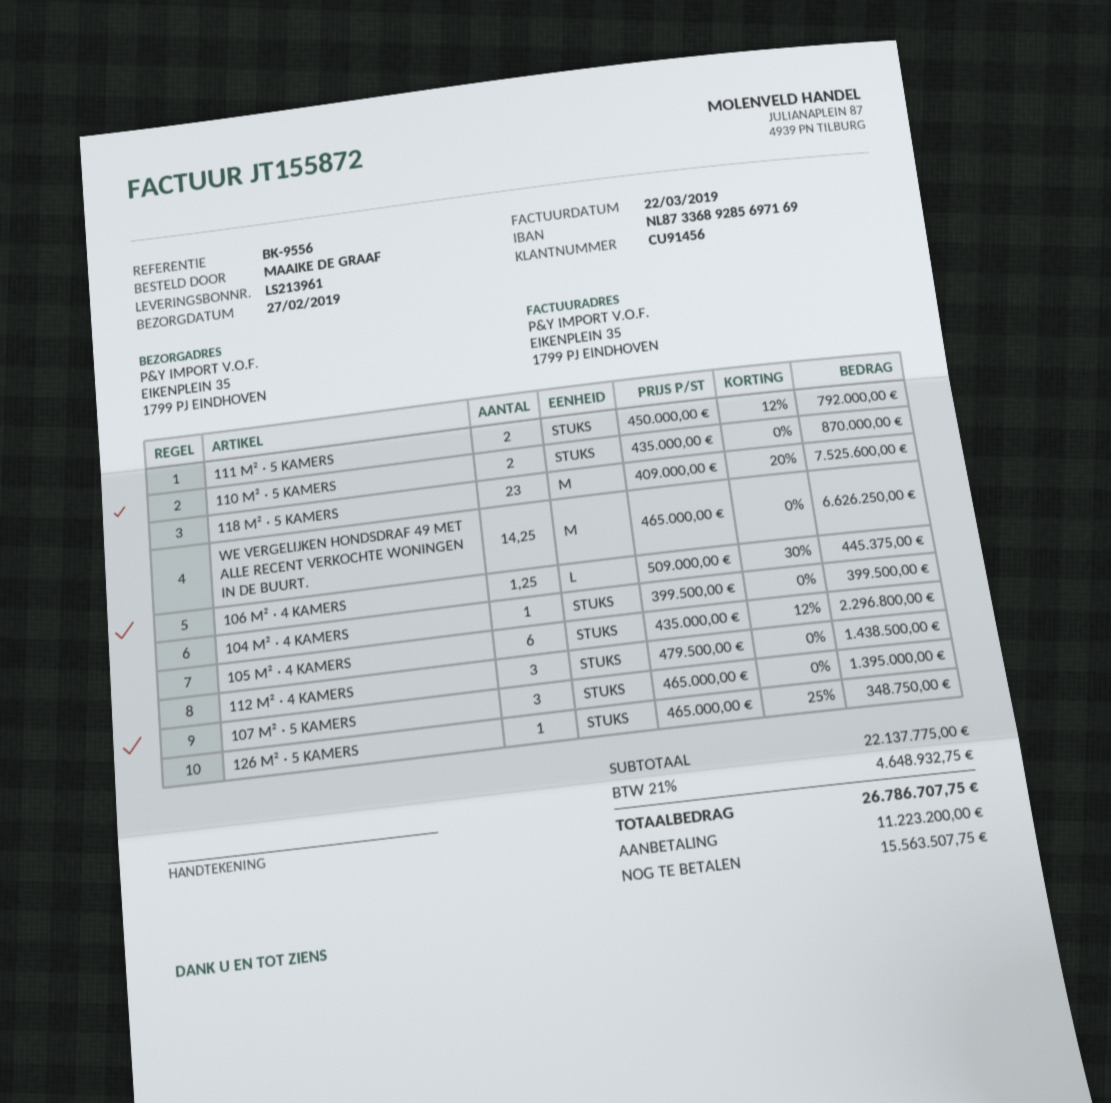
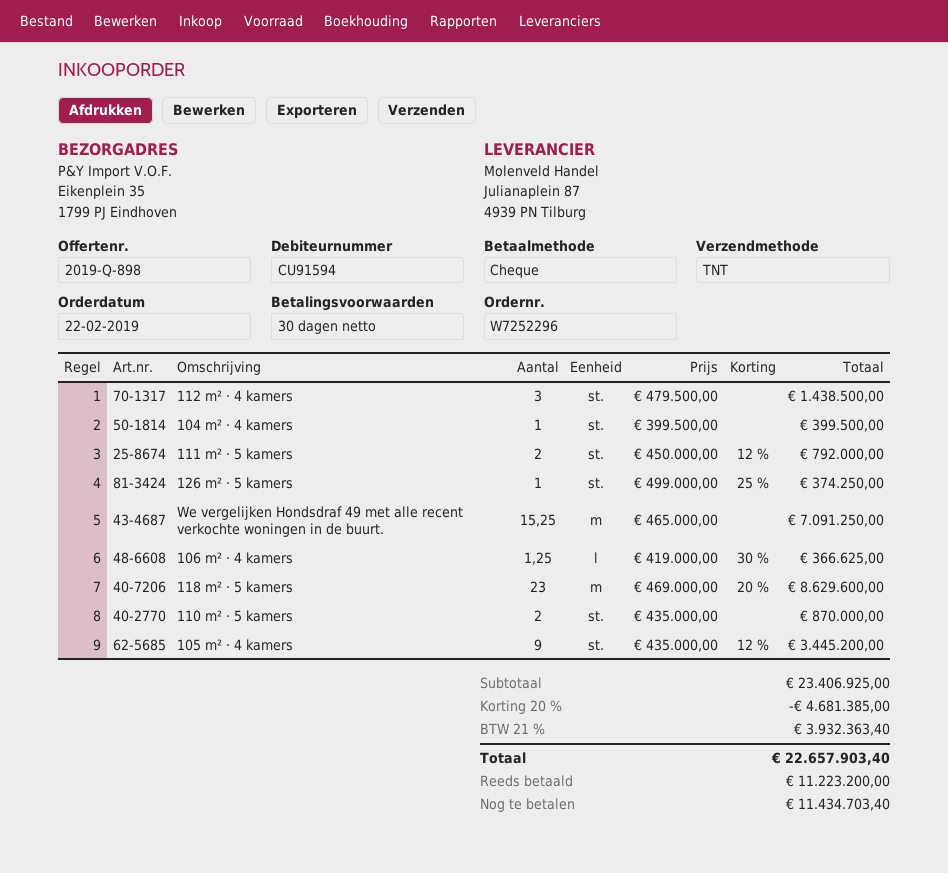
customer number: CU91456 -> CU91594
118 M² · 5 KAMERS: 23 x 409000.00 - 20% = 7525600.00 -> 23 x 469000.00 - 20% = 8629600.00
WE VERGELIJKEN HONDSDRAF 49 MET ALLE RECENT VERKOCHTE WONINGEN IN DE BUURT.: 14.25 x 465000.00 = 6626250.00 -> 15.25 x 465000.00 = 7091250.00
106 M² · 4 KAMERS: 1.25 x 509000.00 - 30% = 445375.00 -> 1.25 x 419000.00 - 30% = 366625.00
105 M² · 4 KAMERS: 6 x 435000.00 - 12% = 2296800.00 -> 9 x 435000.00 - 12% = 3445200.00
107 M² · 5 KAMERS: 3 x 465000.00 = 1395000.00 -> none
126 M² · 5 KAMERS: 1 x 465000.00 - 25% = 348750.00 -> 1 x 499000.00 - 25% = 374250.00
subtotal: 22137775.00 -> 23406925.00
discount: none -> 20% = 4681385.00
tax: 21% = 4648932.75 -> 21% = 3932363.40
total: 26786707.75 -> 22657903.40
balance: 15563507.75 -> 11434703.40

